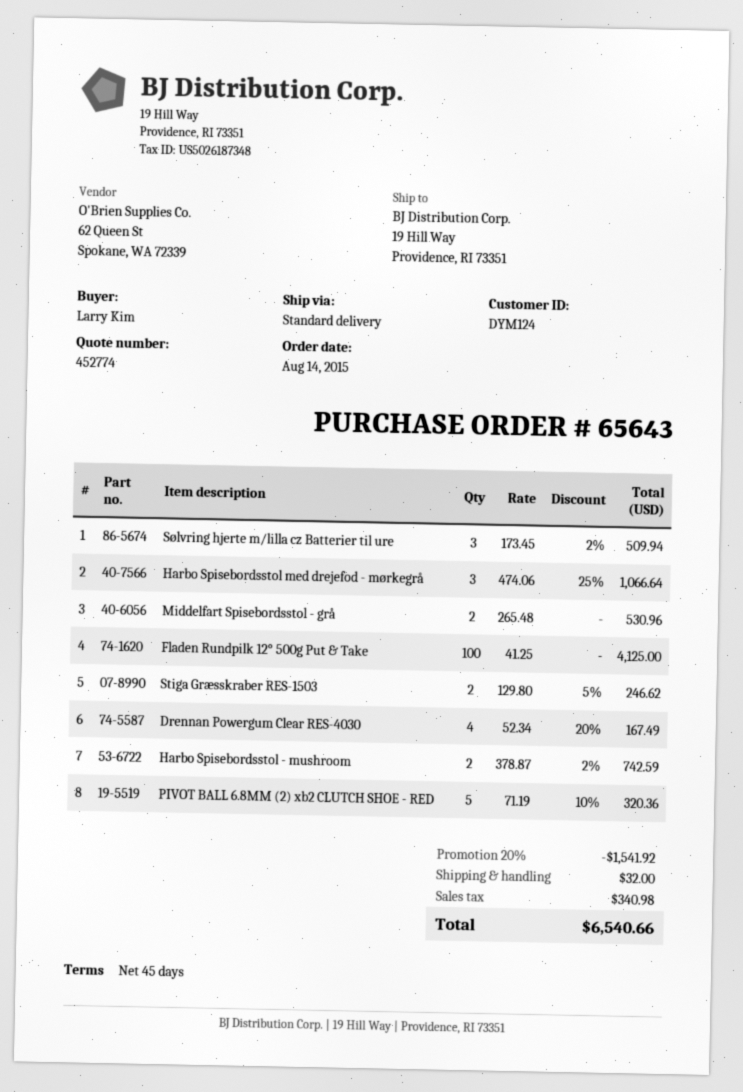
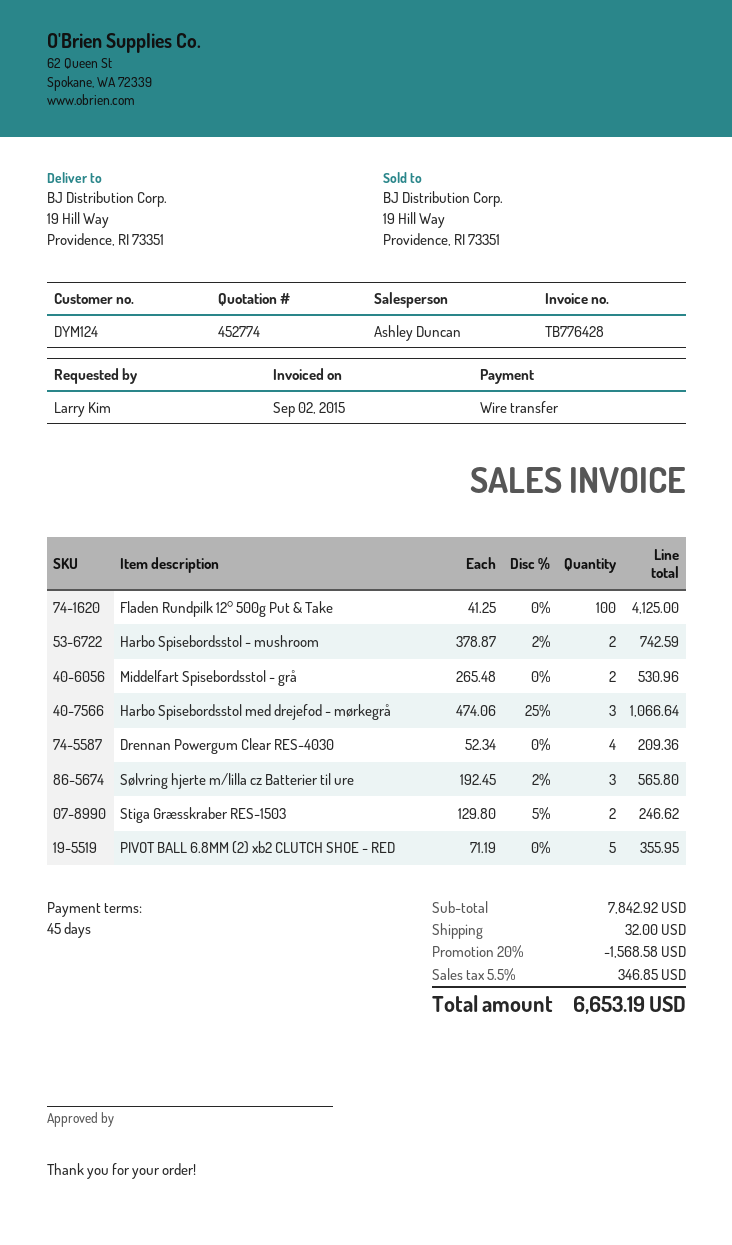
Sølvring hjerte m/lilla cz Batterier til ure: 3 x 173.45 - 2% = 509.94 -> 3 x 192.45 - 2% = 565.80
Drennan Powergum Clear RES-4030: 4 x 52.34 - 20% = 167.49 -> 4 x 52.34 = 209.36
PIVOT BALL 6.8MM (2) xb2 CLUTCH SHOE - RED: 5 x 71.19 - 10% = 320.36 -> 5 x 71.19 = 355.95
discount: 20% = 1541.92 -> 20% = 1568.58
tax: 340.98 -> 346.85
total: 6540.66 -> 6653.19

